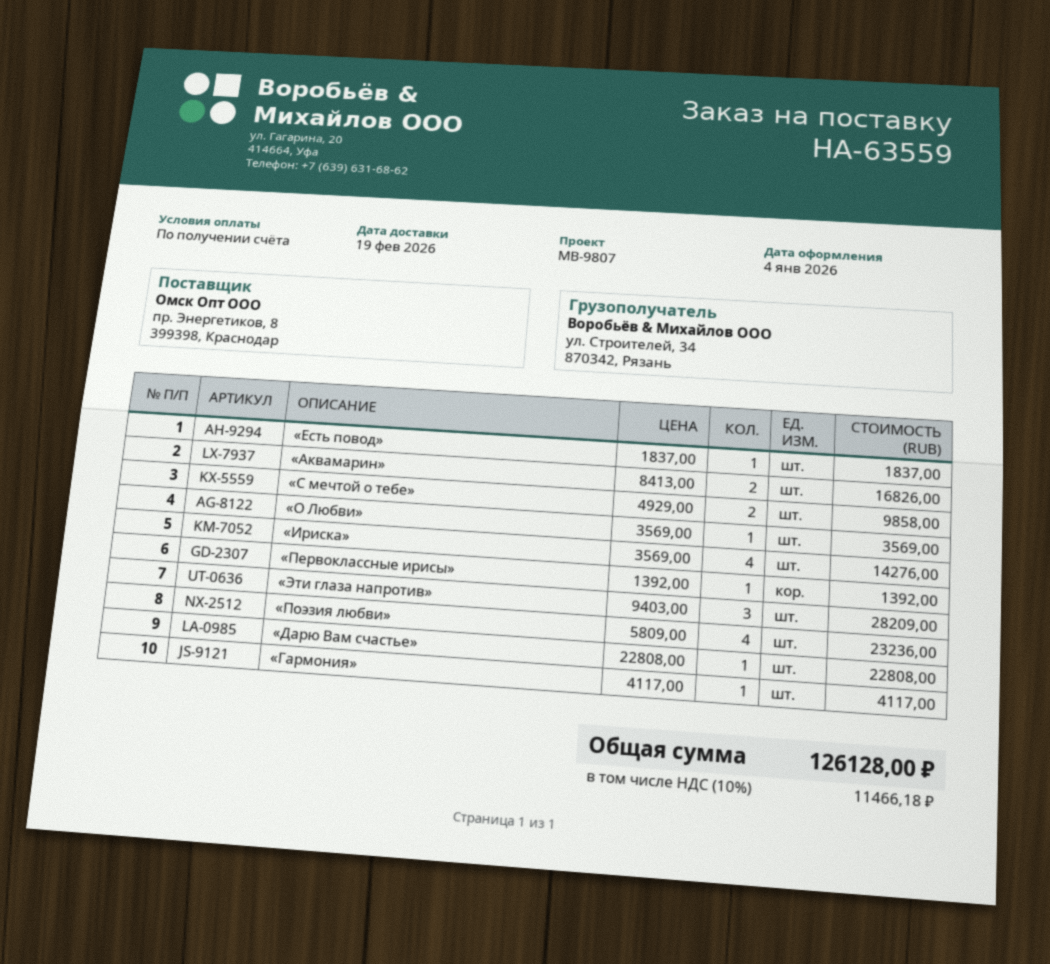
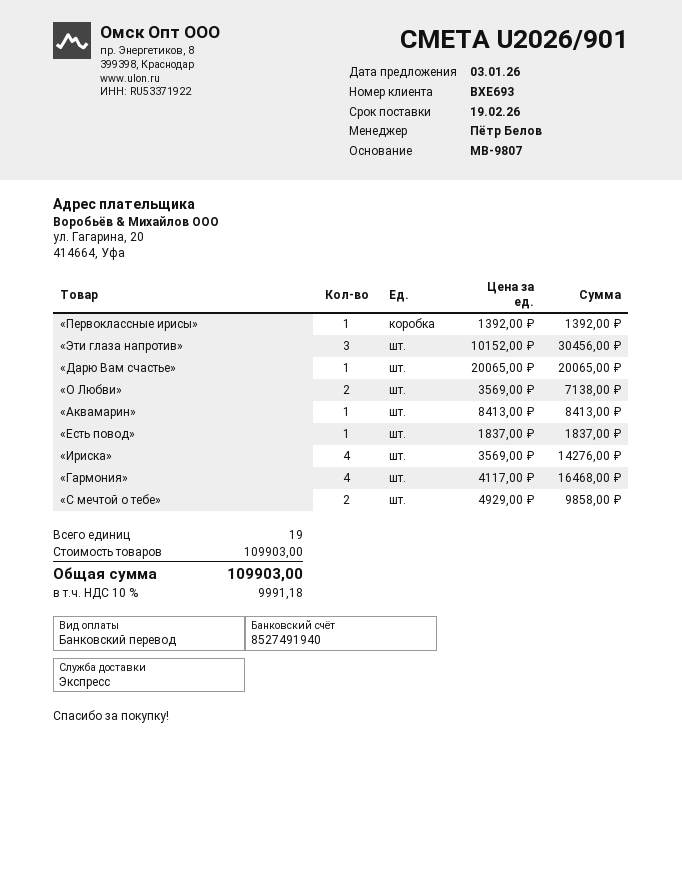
«Аквамарин»: 2 x 8413.00 = 16826.00 -> 1 x 8413.00 = 8413.00
«О Любви»: 1 x 3569.00 = 3569.00 -> 2 x 3569.00 = 7138.00
«Эти глаза напротив»: 3 x 9403.00 = 28209.00 -> 3 x 10152.00 = 30456.00
«Поэзия любви»: 4 x 5809.00 = 23236.00 -> none
«Дарю Вам счастье»: 1 x 22808.00 = 22808.00 -> 1 x 20065.00 = 20065.00
«Гармония»: 1 x 4117.00 = 4117.00 -> 4 x 4117.00 = 16468.00
tax: 10% = 11466.18 -> 10% = 9991.18
total: 126128.00 -> 109903.00

